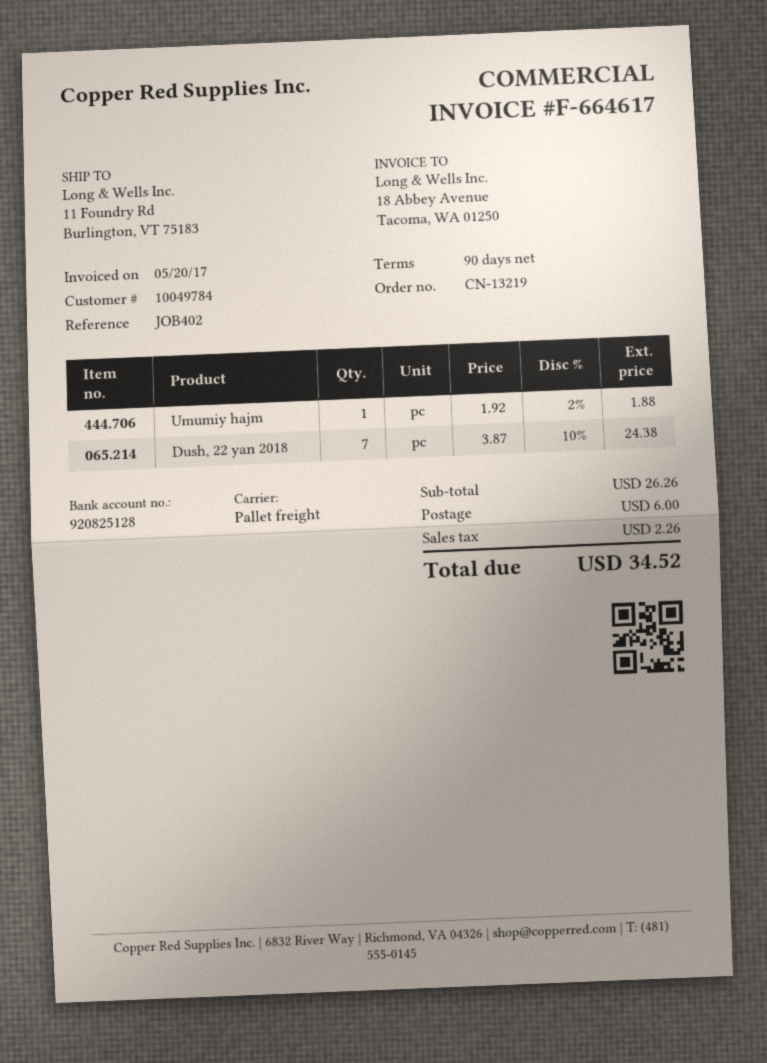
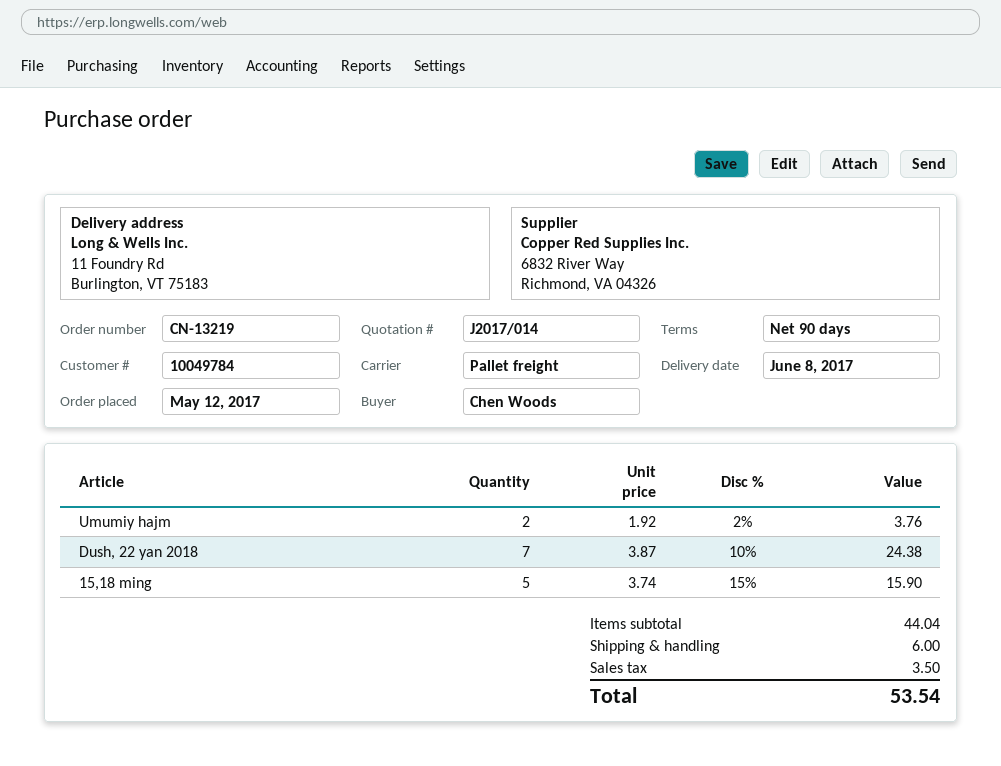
Umumiy hajm: 1 x 1.92 - 2% = 1.88 -> 2 x 1.92 - 2% = 3.76
15,18 ming: none -> 5 x 3.74 - 15% = 15.90
subtotal: 26.26 -> 44.04
tax: 2.26 -> 3.50
total: 34.52 -> 53.54

